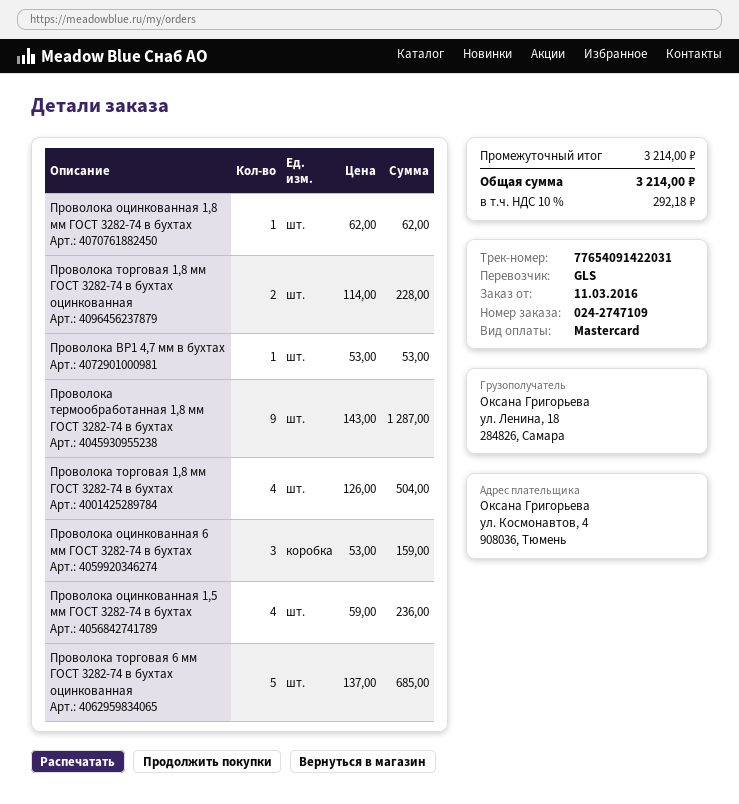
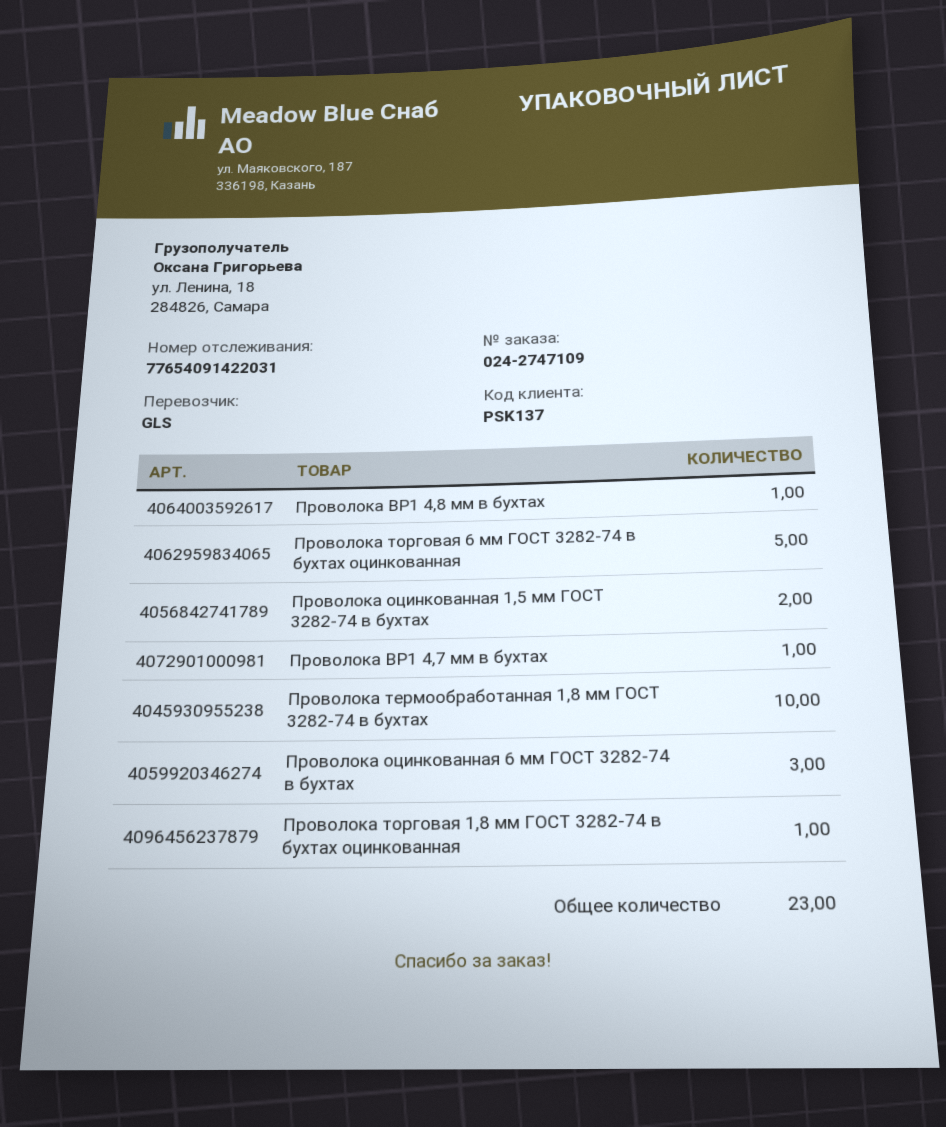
Проволока оцинкованная 1,8 мм ГОСТ 3282-74 в бухтах: 1 -> none
Проволока торговая 1,8 мм ГОСТ 3282-74 в бухтах оцинкованная: 2 -> 1
Проволока термообработанная 1,8 мм ГОСТ 3282-74 в бухтах: 9 -> 10
Проволока торговая 1,8 мм ГОСТ 3282-74 в бухтах: 4 -> none
Проволока оцинкованная 1,5 мм ГОСТ 3282-74 в бухтах: 4 -> 2
Проволока ВР1 4,8 мм в бухтах: none -> 1

